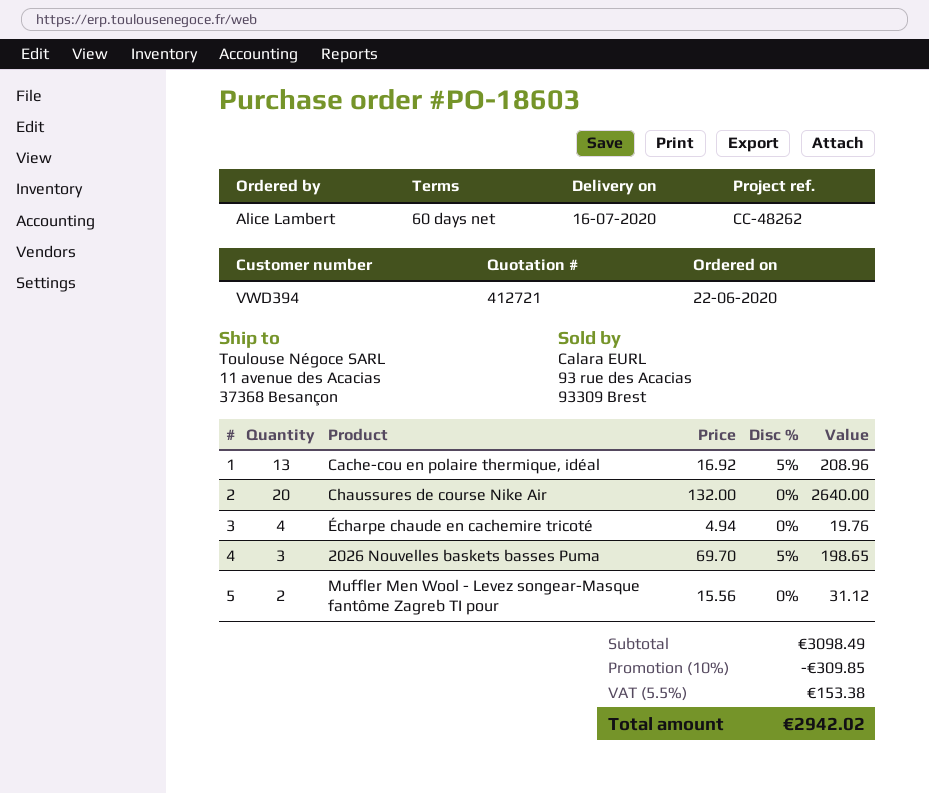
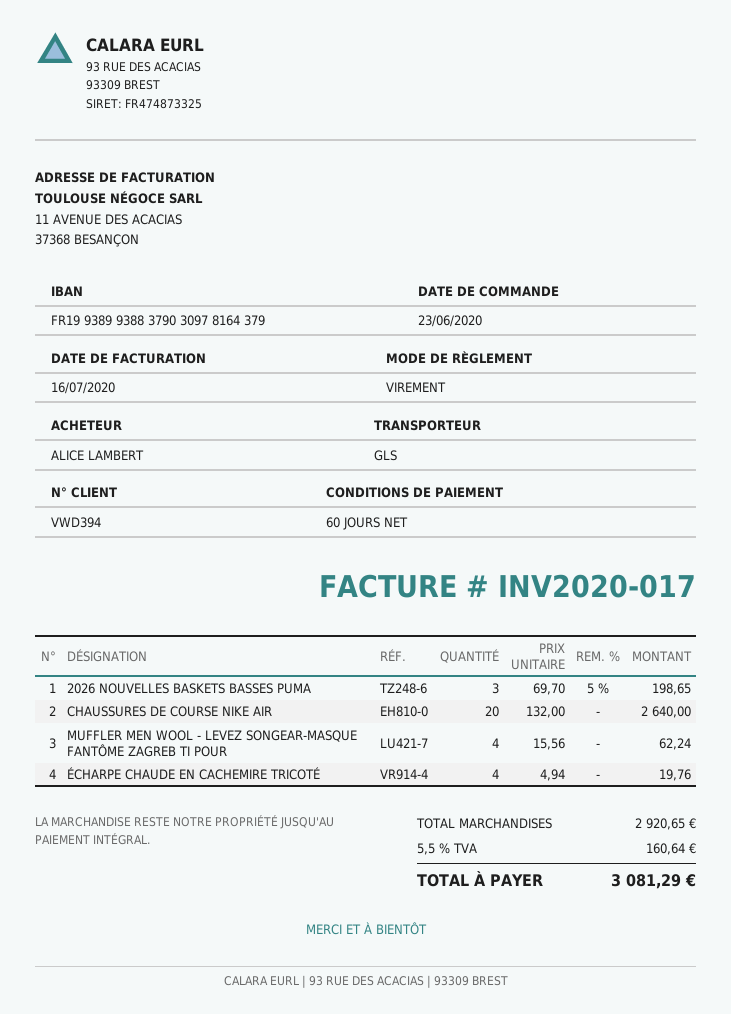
order date: 2020-06-22 -> 2020-06-23
Cache-cou en polaire thermique, idéal: 13 x 16.92 - 5% = 208.96 -> none
Muffler Men Wool - Levez songear-Masque fantôme Zagreb TI pour: 2 x 15.56 = 31.12 -> 4 x 15.56 = 62.24
subtotal: 3098.49 -> 2920.65
discount: 10% = 309.85 -> none
tax: 5.5% = 153.38 -> 5.5% = 160.64
total: 2942.02 -> 3081.29

